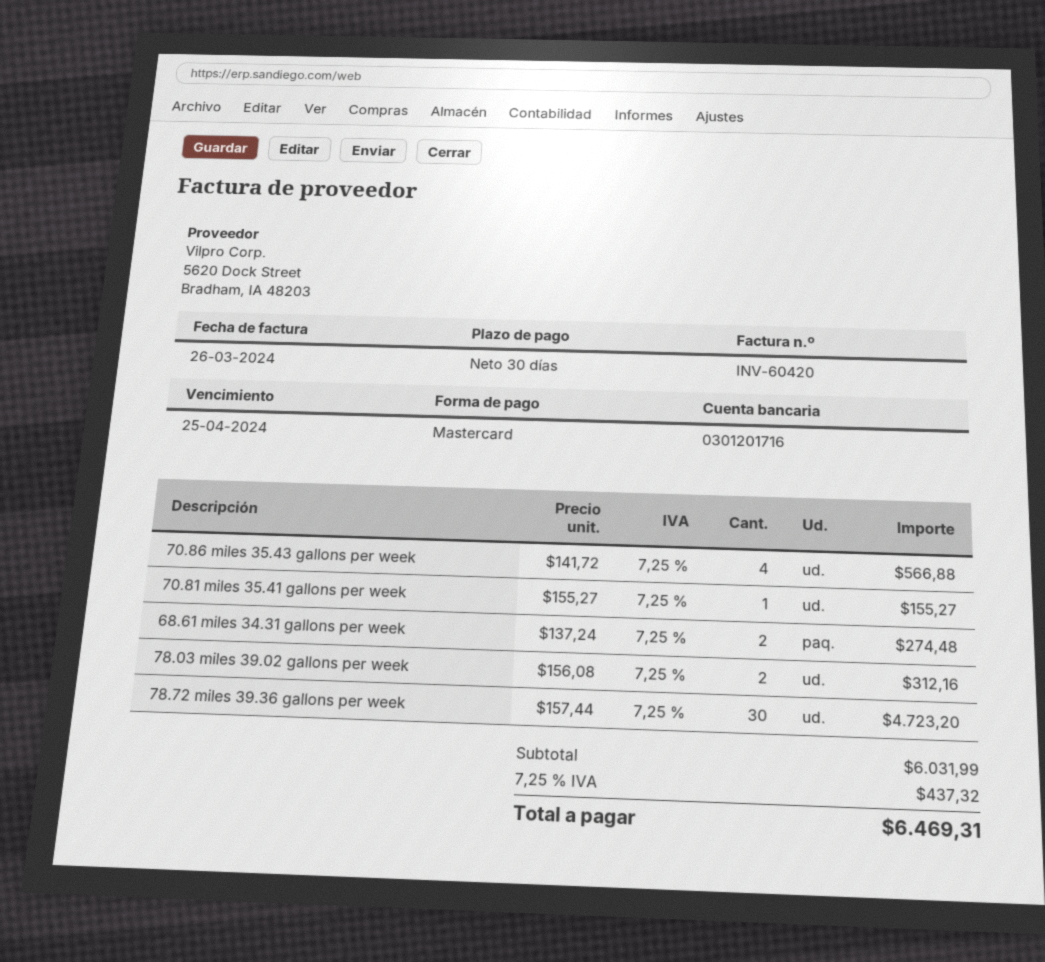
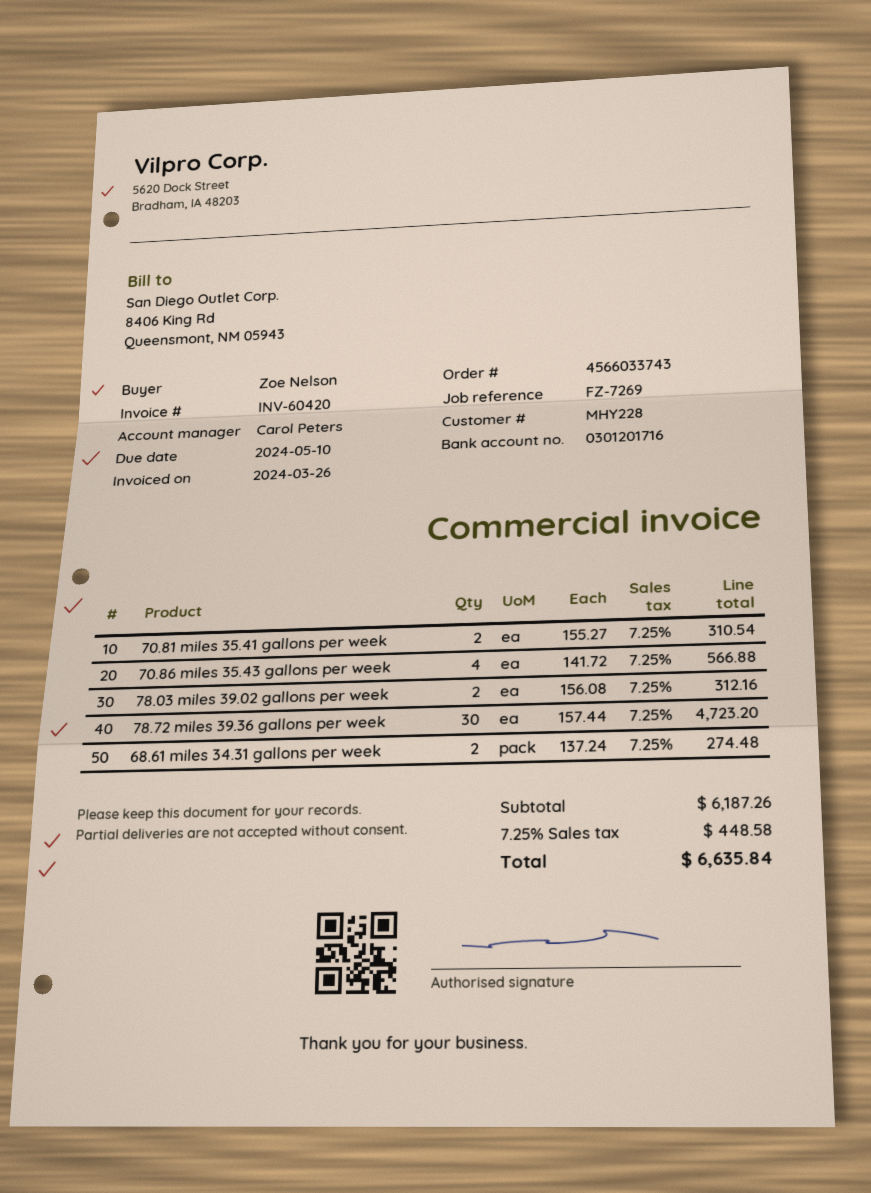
due date: 2024-04-25 -> 2024-05-10
70.81 miles 35.41 gallons per week: 1 x 155.27 = 155.27 -> 2 x 155.27 = 310.54
subtotal: 6031.99 -> 6187.26
tax: 7.25% = 437.32 -> 7.25% = 448.58
total: 6469.31 -> 6635.84

